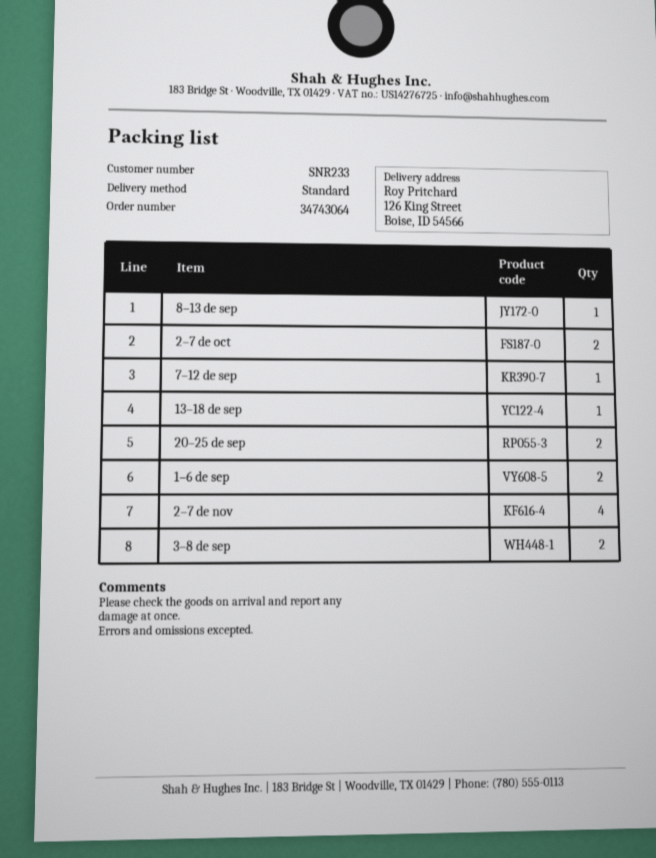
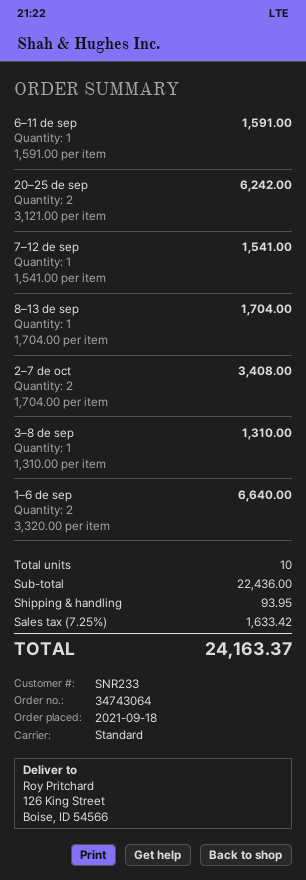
13–18 de sep: 1 -> none
2–7 de nov: 4 -> none
3–8 de sep: 2 -> 1
6–11 de sep: none -> 1

